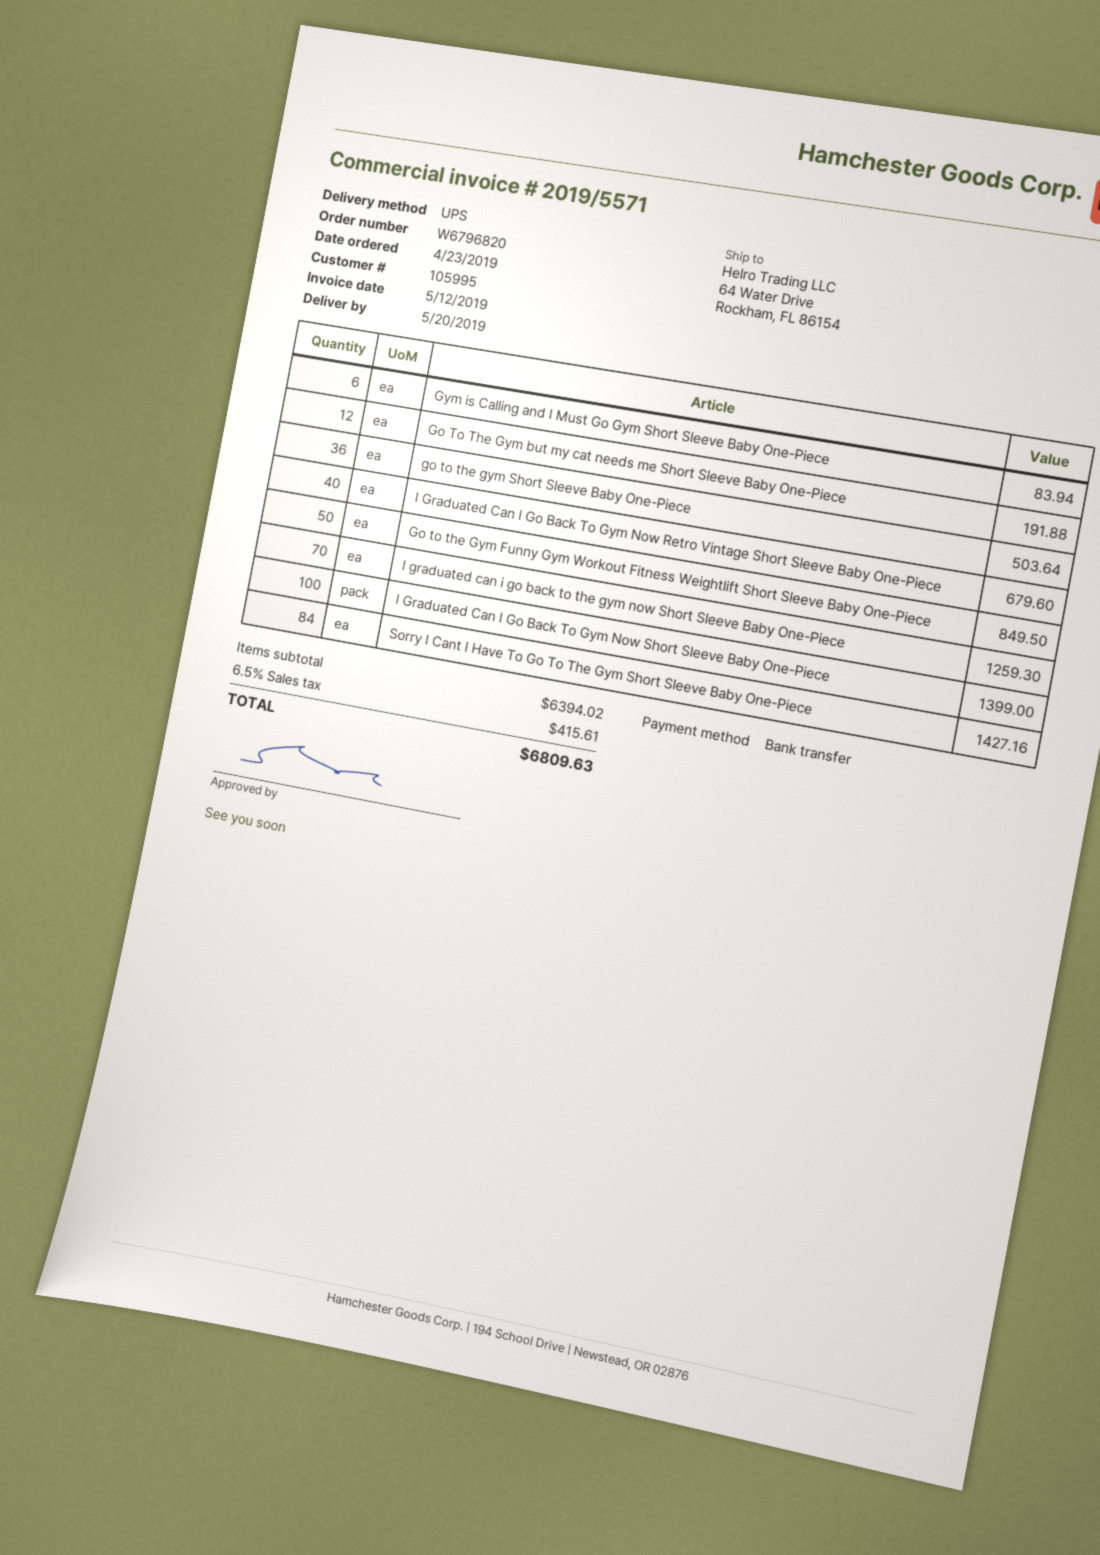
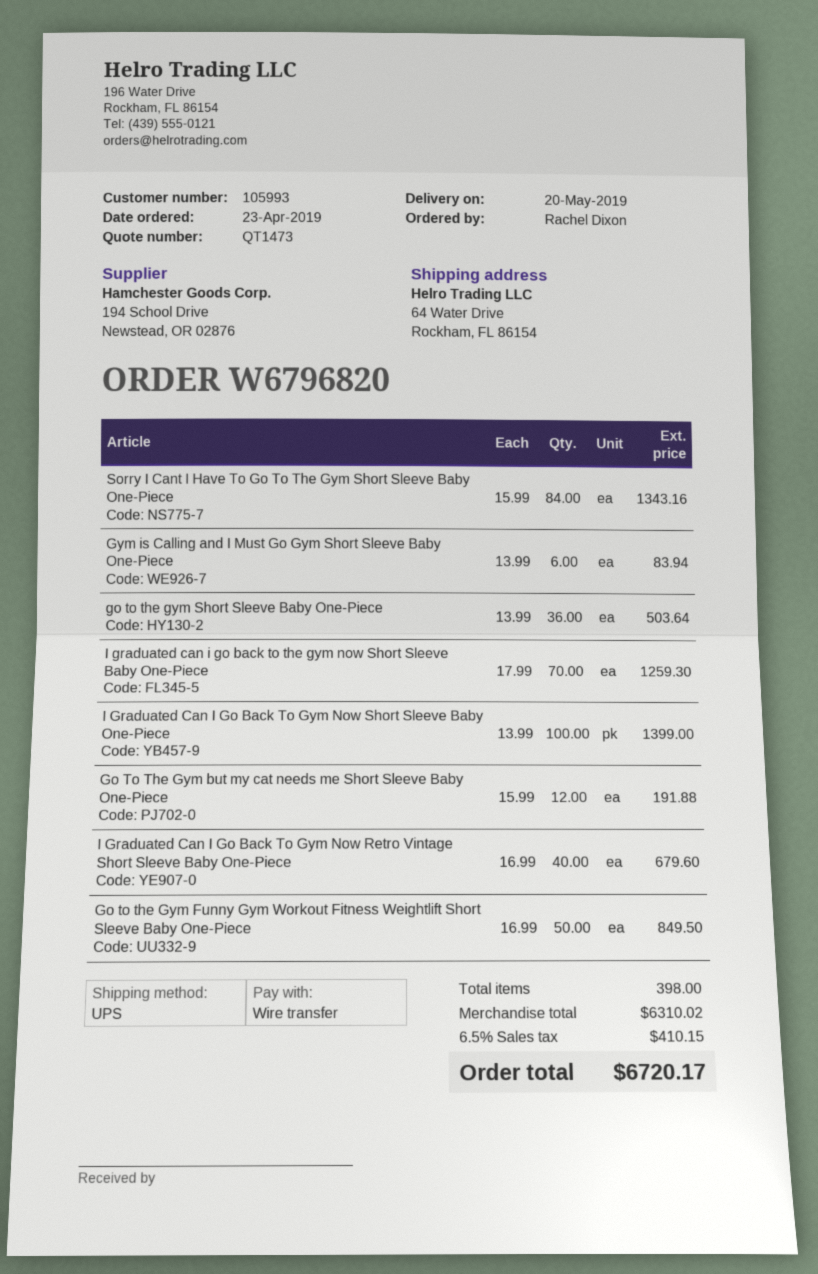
customer number: 105995 -> 105993
Sorry I Cant I Have To Go To The Gym Short Sleeve Baby One-Piece: 84 for 1427.16 -> 84 for 1343.16
subtotal: 6394.02 -> 6310.02
tax: 6.5% = 415.61 -> 6.5% = 410.15
total: 6809.63 -> 6720.17

